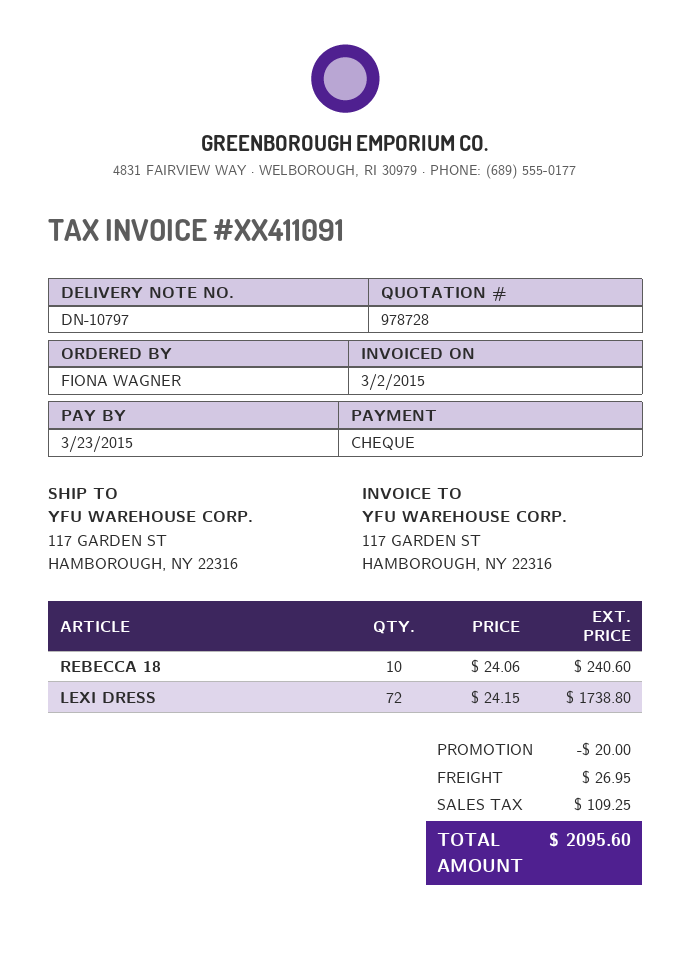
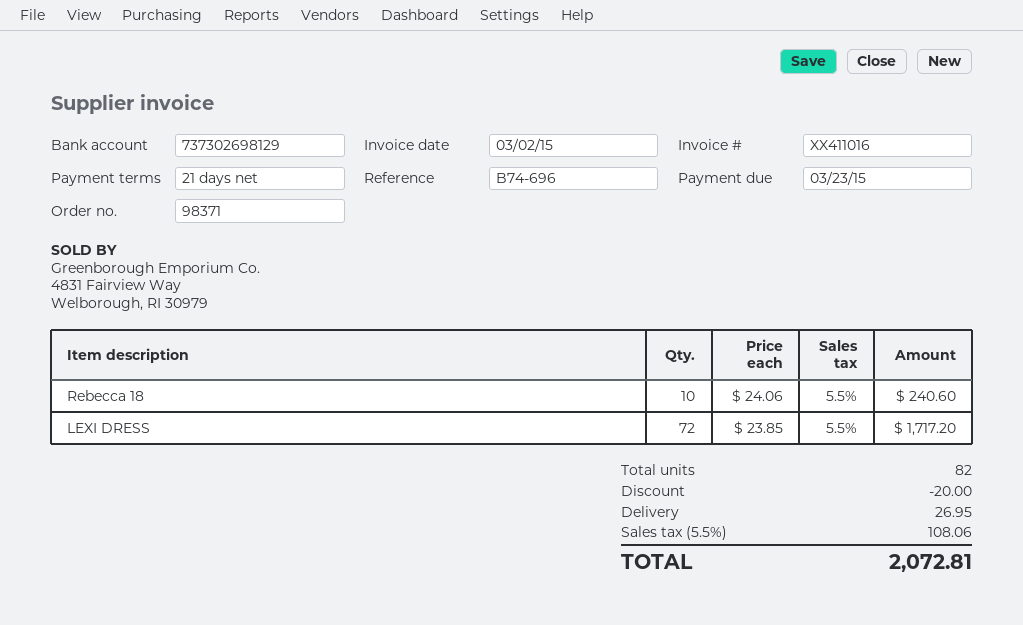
invoice number: XX411091 -> XX411016
LEXI DRESS: 72 x 24.15 = 1738.80 -> 72 x 23.85 = 1717.20
tax: 109.25 -> 108.06
total: 2095.60 -> 2072.81

